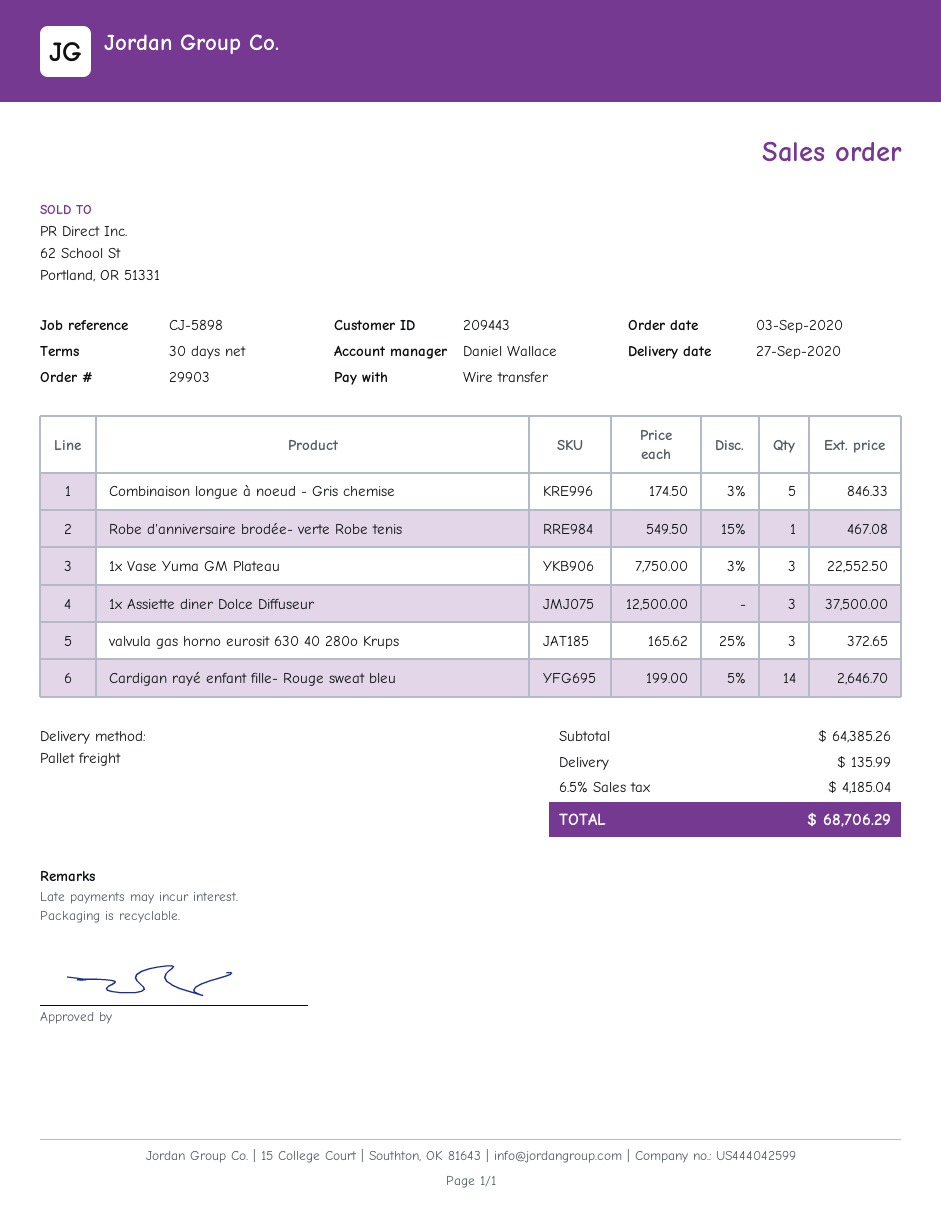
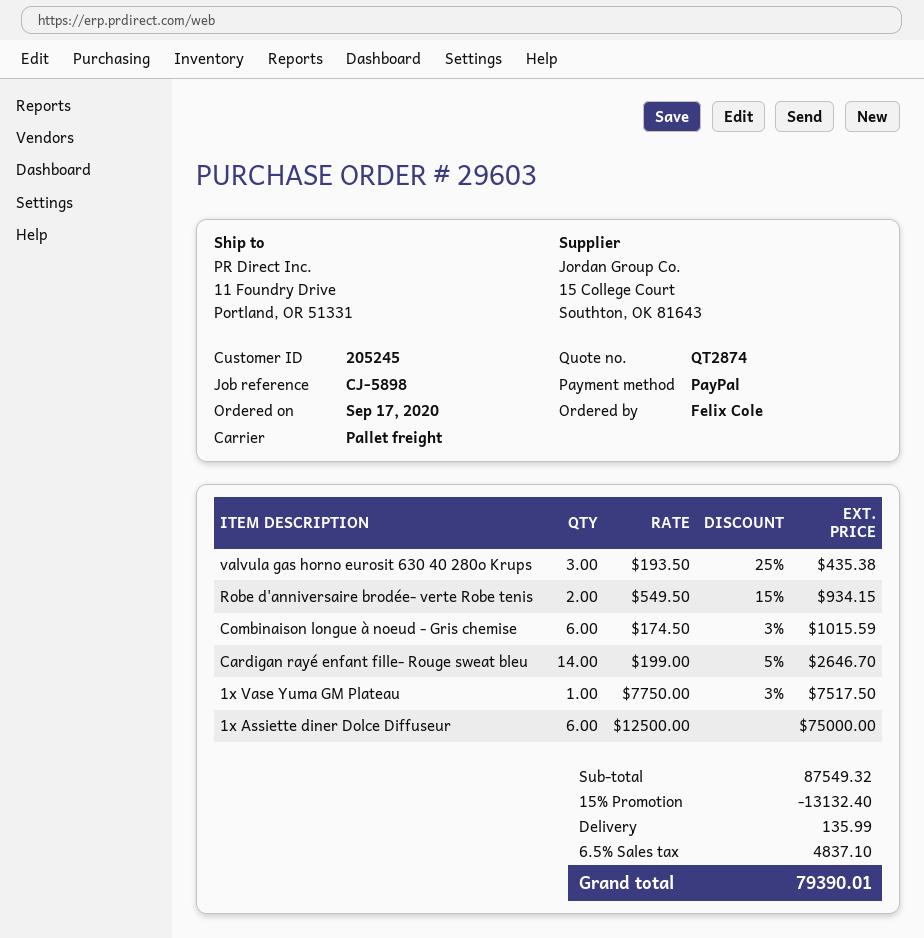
order number: 29903 -> 29603
order date: 2020-09-03 -> 2020-09-17
customer number: 209443 -> 205245
payment method: bank transfer -> PayPal
Combinaison longue à noeud - Gris chemise: 5 x 174.50 - 3% = 846.33 -> 6 x 174.50 - 3% = 1015.59
Robe d'anniversaire brodée- verte Robe tenis: 1 x 549.50 - 15% = 467.08 -> 2 x 549.50 - 15% = 934.15
1x Vase Yuma GM Plateau: 3 x 7750.00 - 3% = 22552.50 -> 1 x 7750.00 - 3% = 7517.50
1x Assiette diner Dolce Diffuseur: 3 x 12500.00 = 37500.00 -> 6 x 12500.00 = 75000.00
valvula gas horno eurosit 630 40 280o Krups: 3 x 165.62 - 25% = 372.65 -> 3 x 193.50 - 25% = 435.38
subtotal: 64385.26 -> 87549.32
discount: none -> 15% = 13132.40
tax: 6.5% = 4185.04 -> 6.5% = 4837.10
total: 68706.29 -> 79390.01

